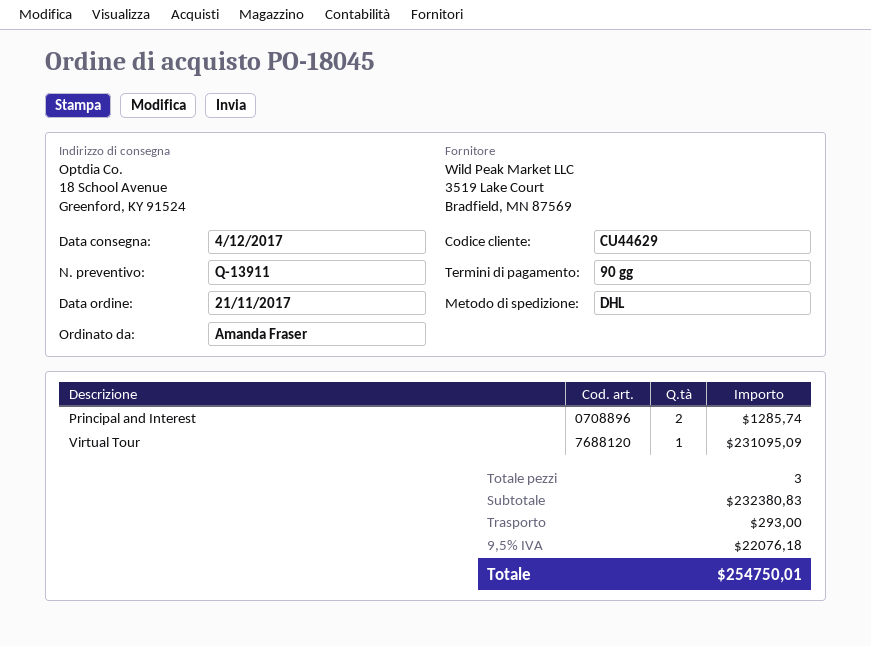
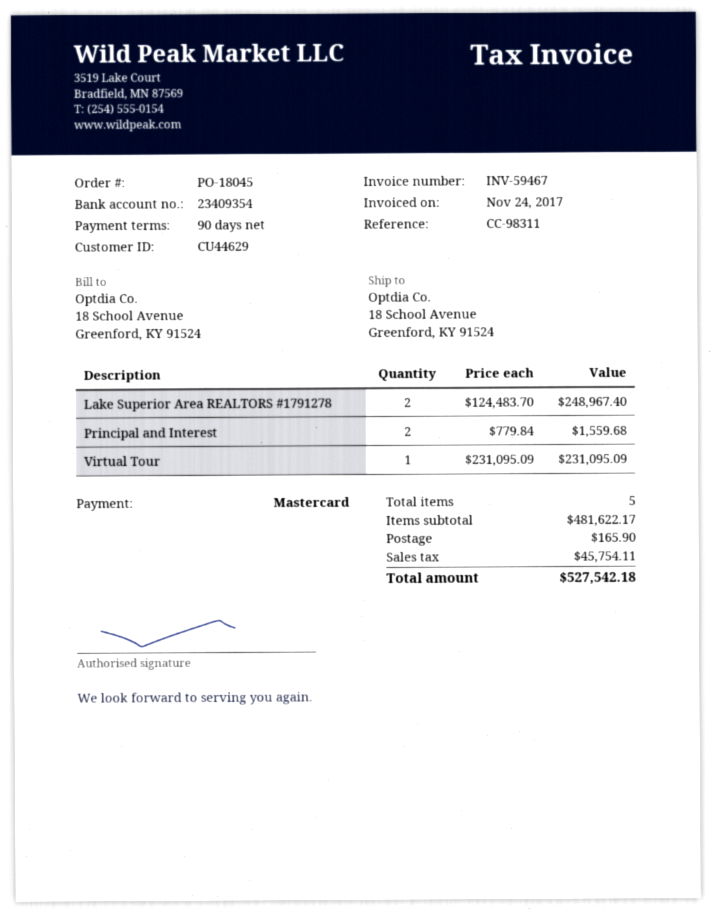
Principal and Interest: 2 for 1285.74 -> 2 for 1559.68
Lake Superior Area REALTORS #1791278: none -> 2 for 248967.40
total quantity: 3 -> 5
subtotal: 232380.83 -> 481622.17
shipping: 293.00 -> 165.90
tax: 22076.18 -> 45754.11
total: 254750.01 -> 527542.18

